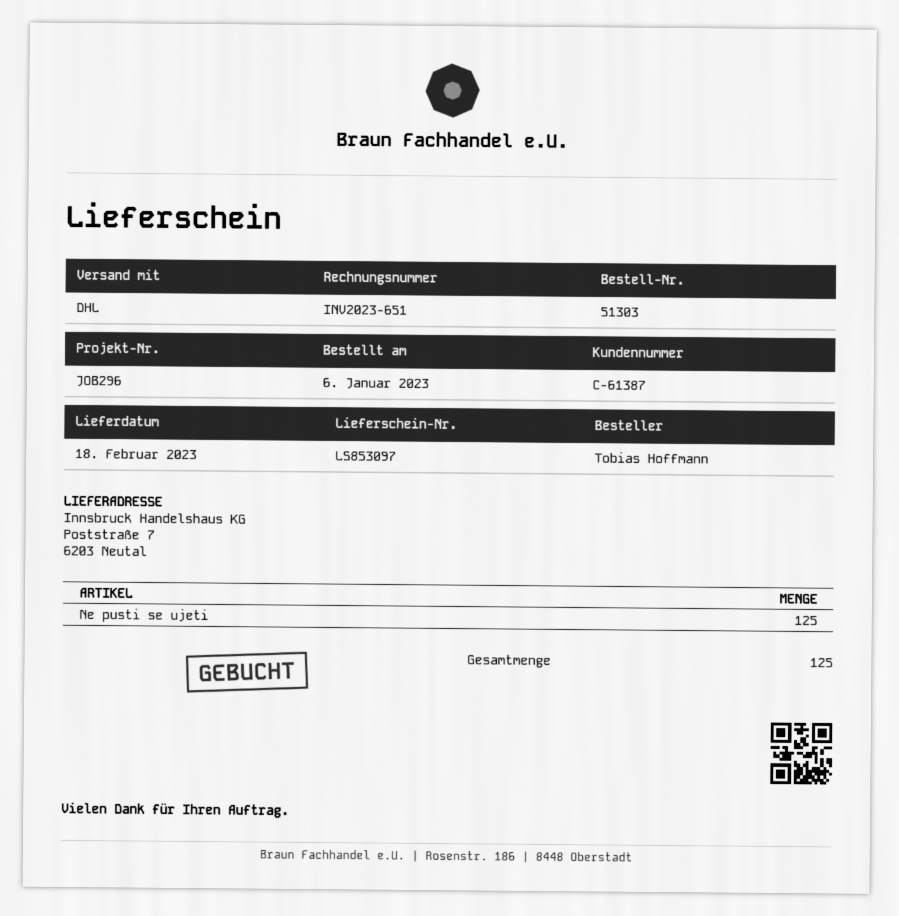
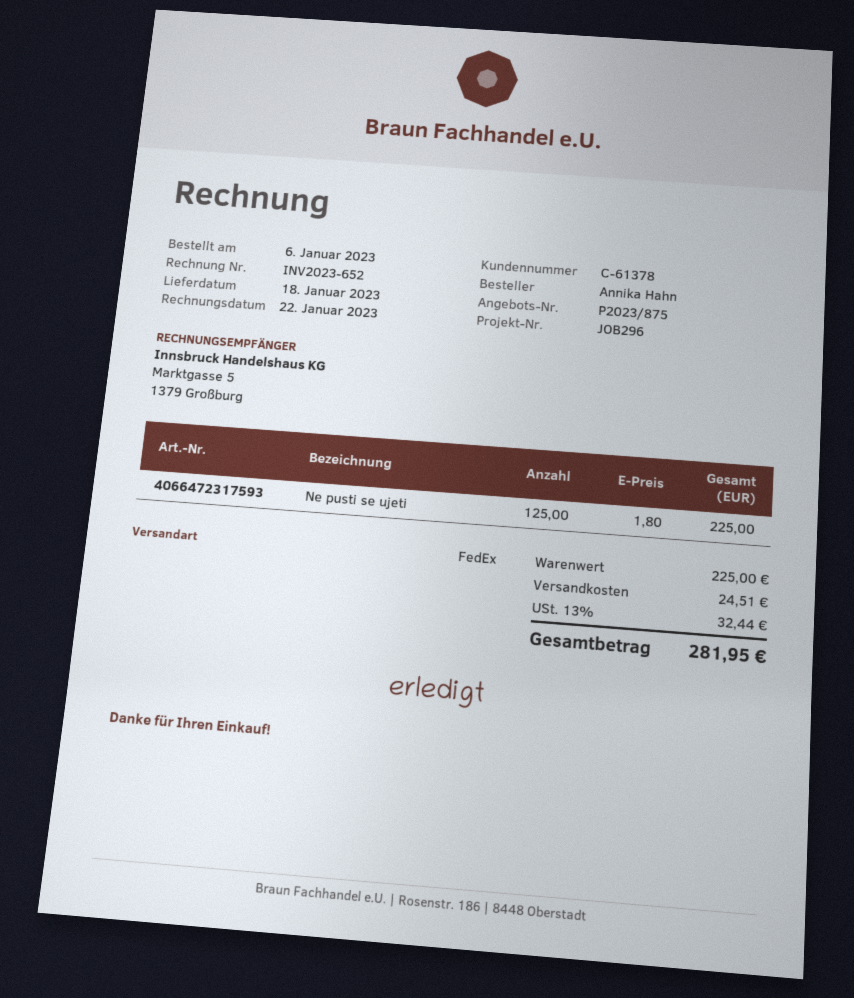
delivery date: 2023-02-18 -> 2023-01-18
invoice number: INV2023-651 -> INV2023-652
customer number: C-61387 -> C-61378
ordered by: Tobias Hoffmann -> Annika Hahn
shipping method: DHL -> FedEx

